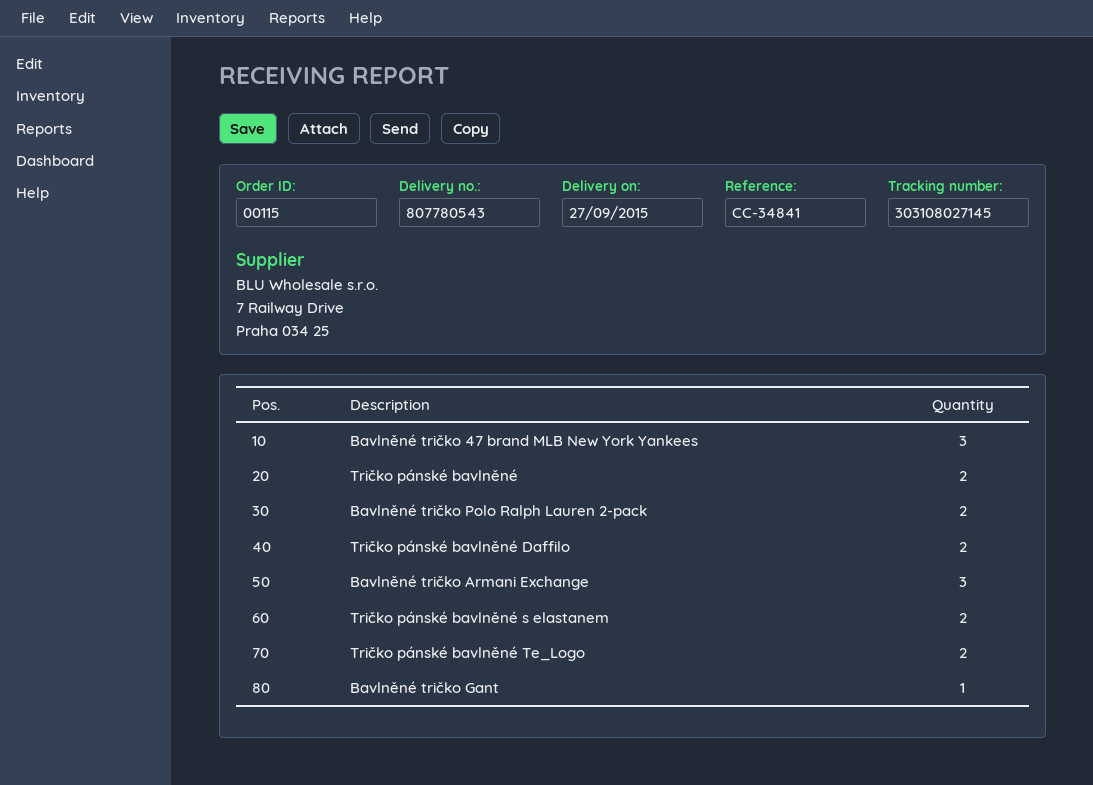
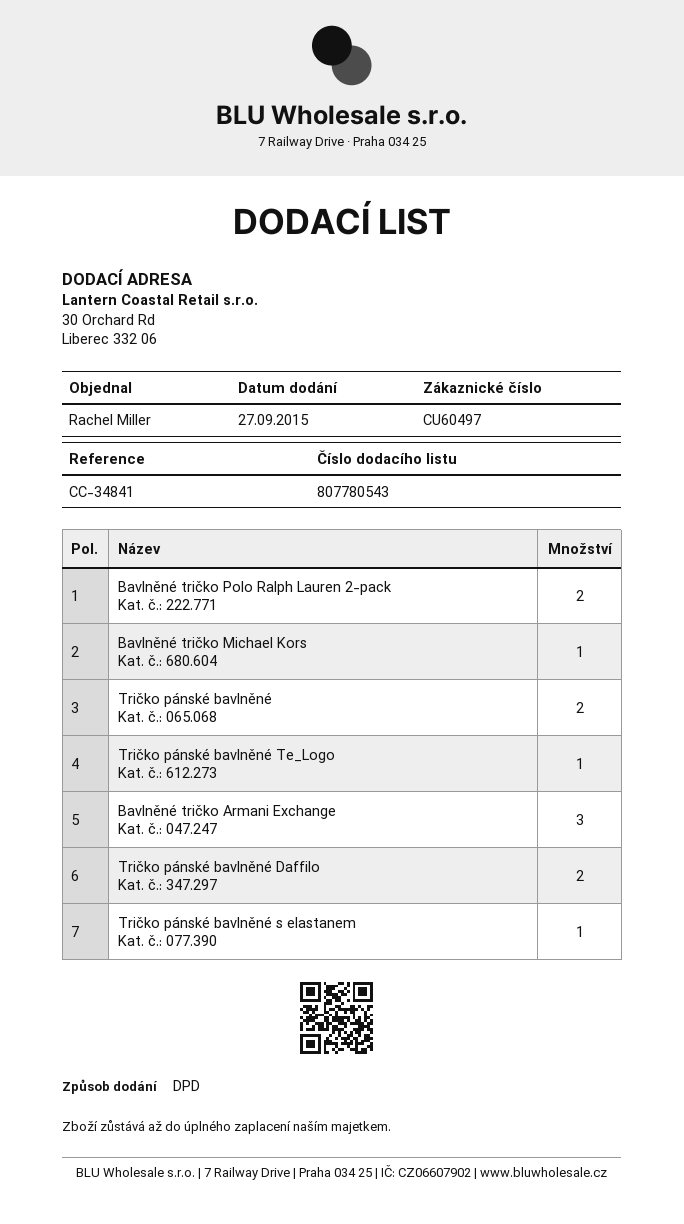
Bavlněné tričko 47 brand MLB New York Yankees: 3 -> none
Tričko pánské bavlněné s elastanem: 2 -> 1
Tričko pánské bavlněné Te_Logo: 2 -> 1
Bavlněné tričko Gant: 1 -> none
Bavlněné tričko Michael Kors: none -> 1

